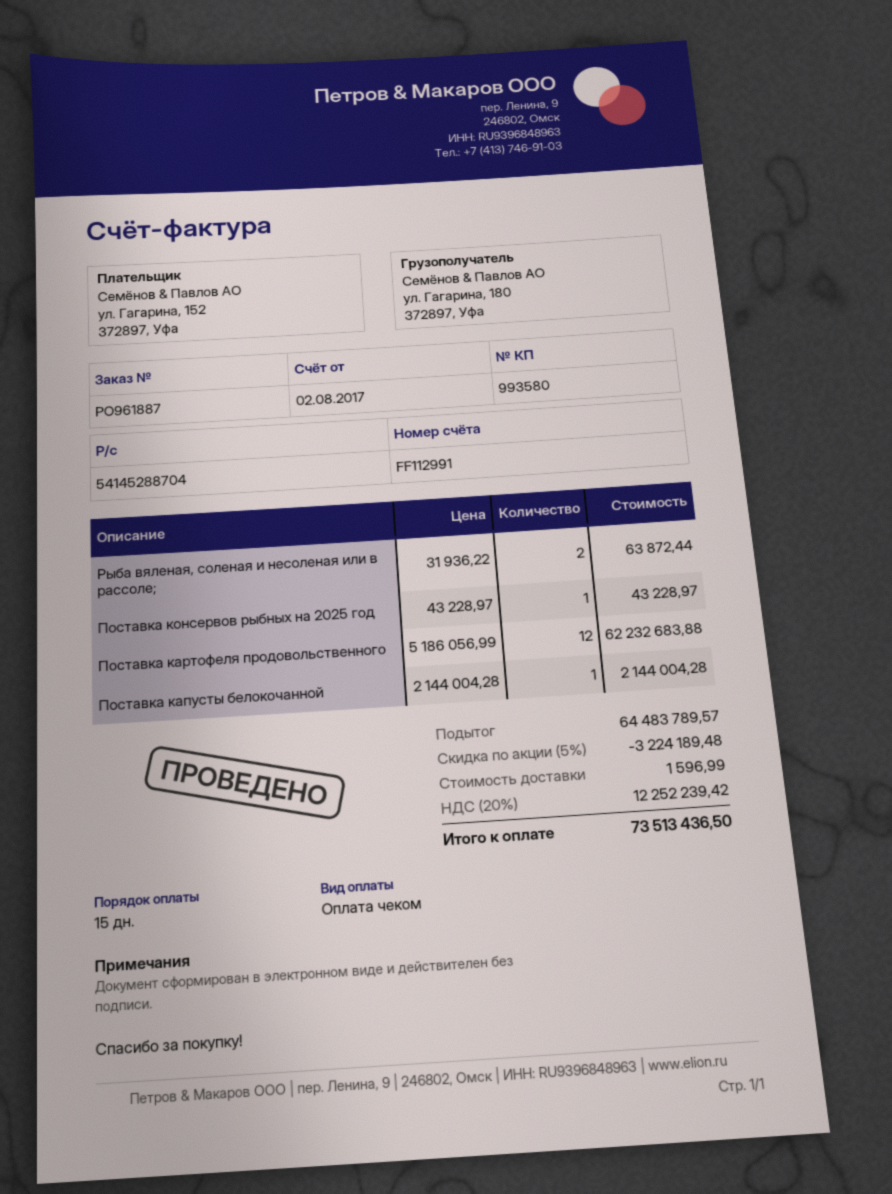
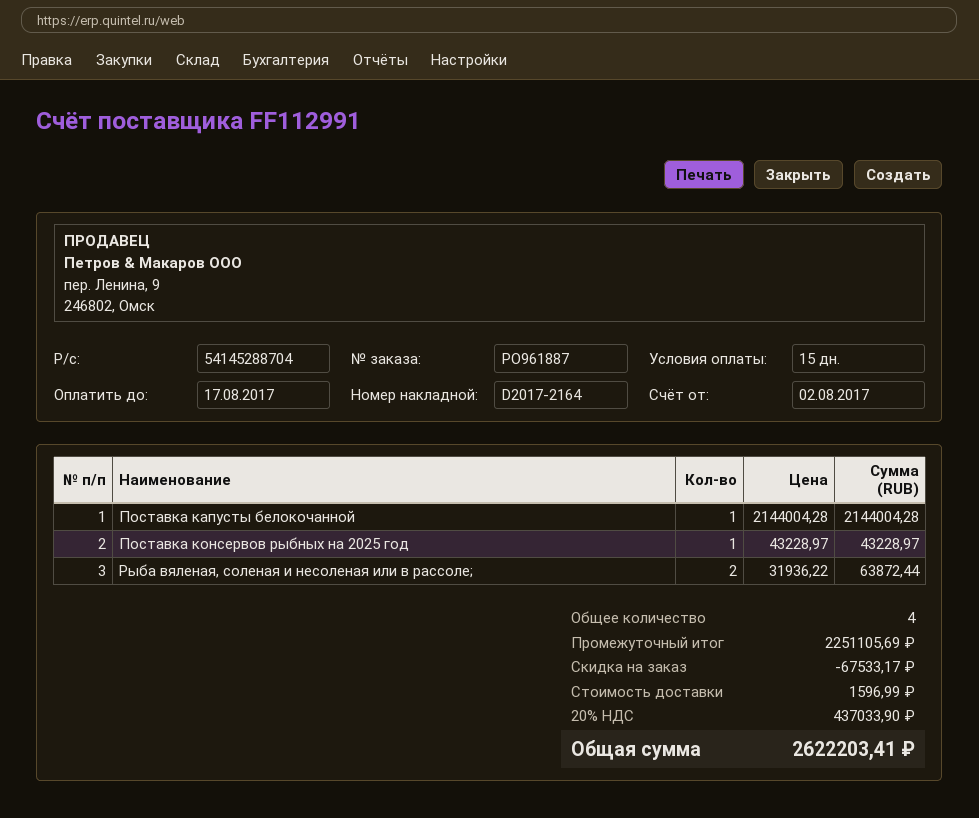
Поставка картофеля продовольственного: 12 x 5186056.99 = 62232683.88 -> none
subtotal: 64483789.57 -> 2251105.69
discount: 3224189.48 -> 67533.17
tax: 20% = 12252239.42 -> 20% = 437033.90
total: 73513436.50 -> 2622203.41

